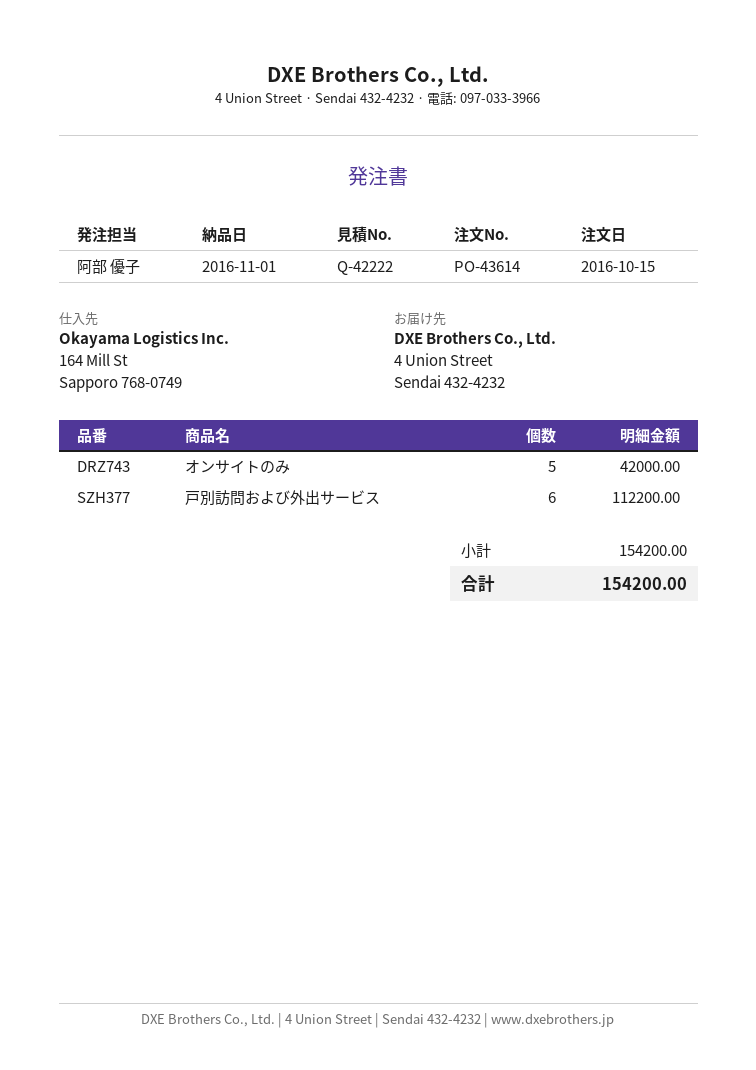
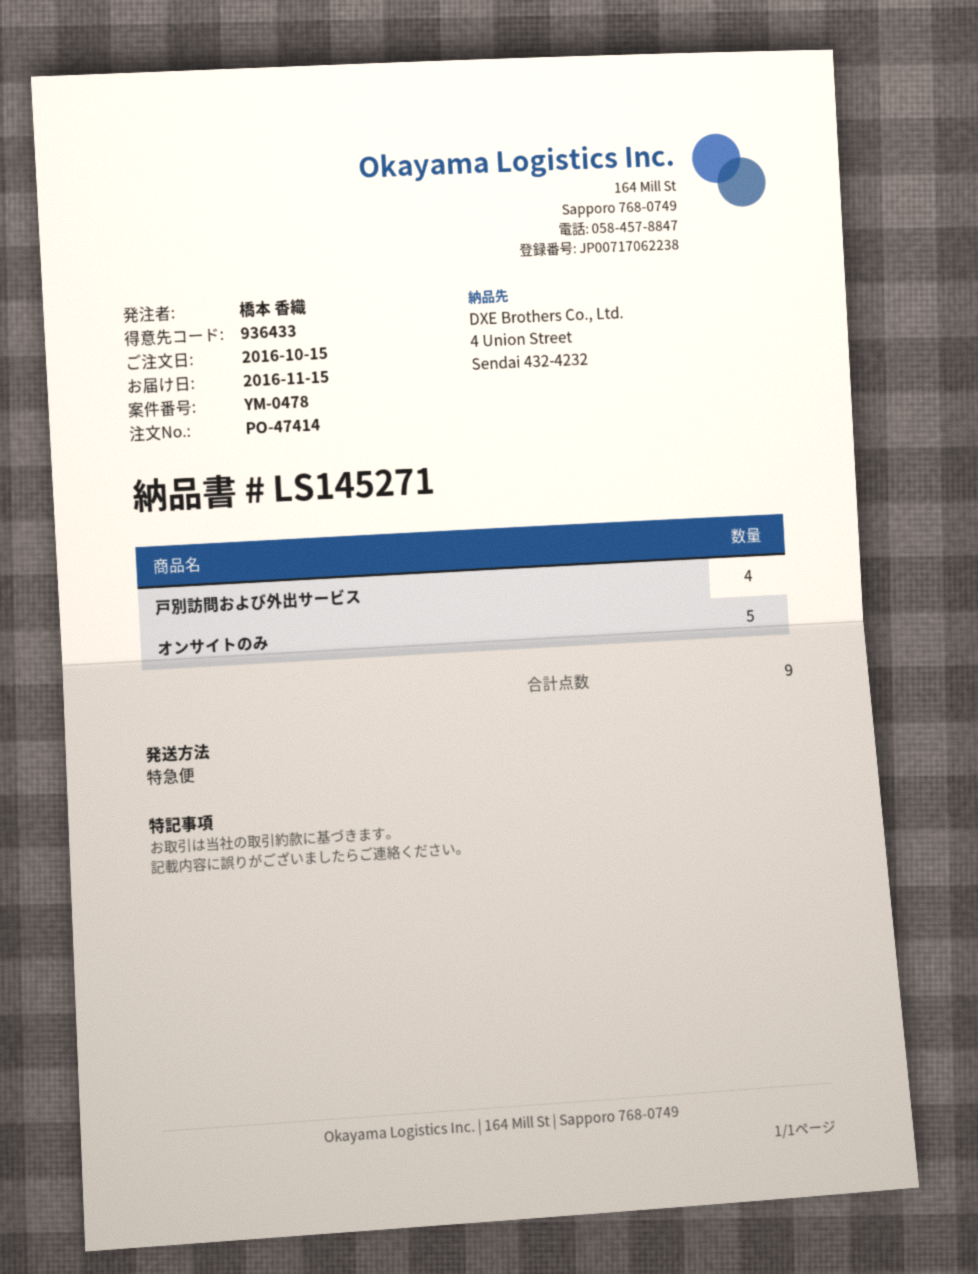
order number: PO-43614 -> PO-47414
delivery date: 2016-11-01 -> 2016-11-15
ordered by: 阿部 優子 -> 橋本 香織
戸別訪問および外出サービス: 6 -> 4

